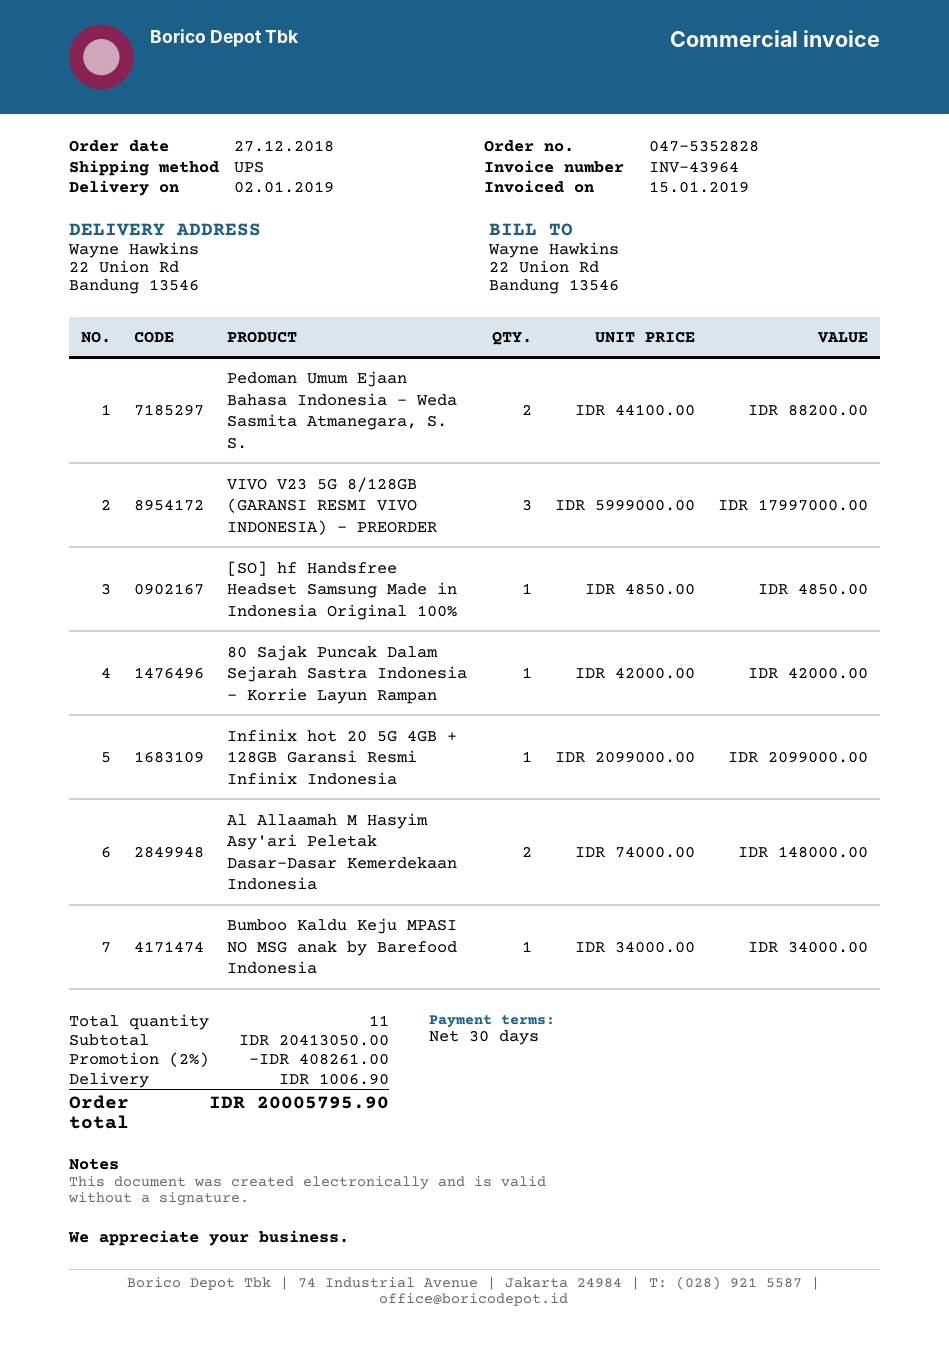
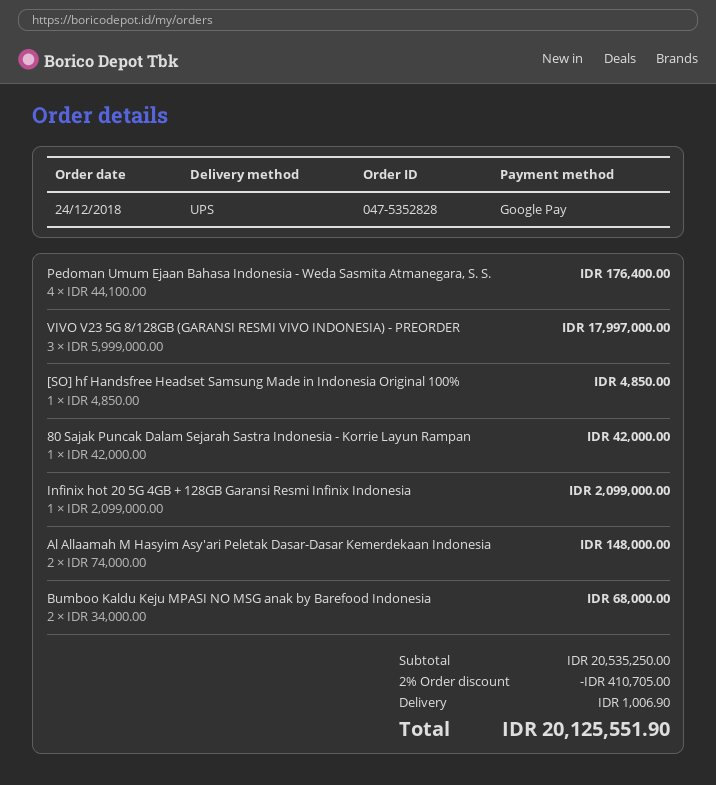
order date: 2018-12-27 -> 2018-12-24
Pedoman Umum Ejaan Bahasa Indonesia - Weda Sasmita Atmanegara, S. S.: 2 x 44100.00 = 88200.00 -> 4 x 44100.00 = 176400.00
Bumboo Kaldu Keju MPASI NO MSG anak by Barefood Indonesia: 1 x 34000.00 = 34000.00 -> 2 x 34000.00 = 68000.00
subtotal: 20413050.00 -> 20535250.00
discount: 2% = 408261.00 -> 2% = 410705.00
total: 20005795.90 -> 20125551.90

